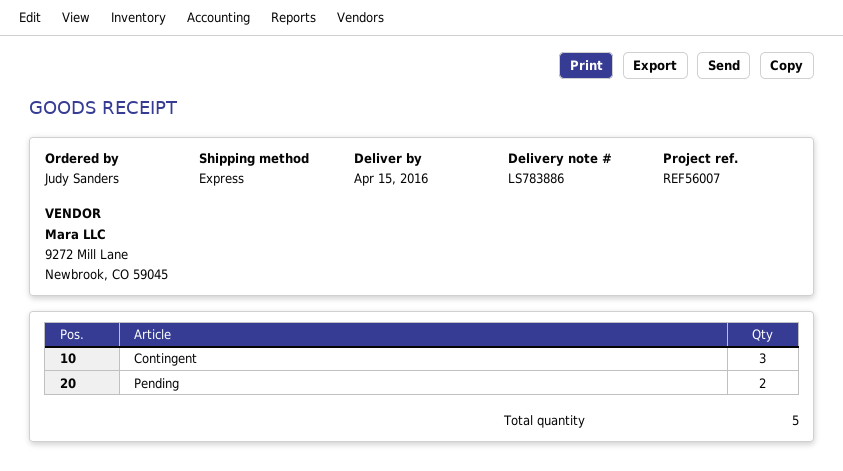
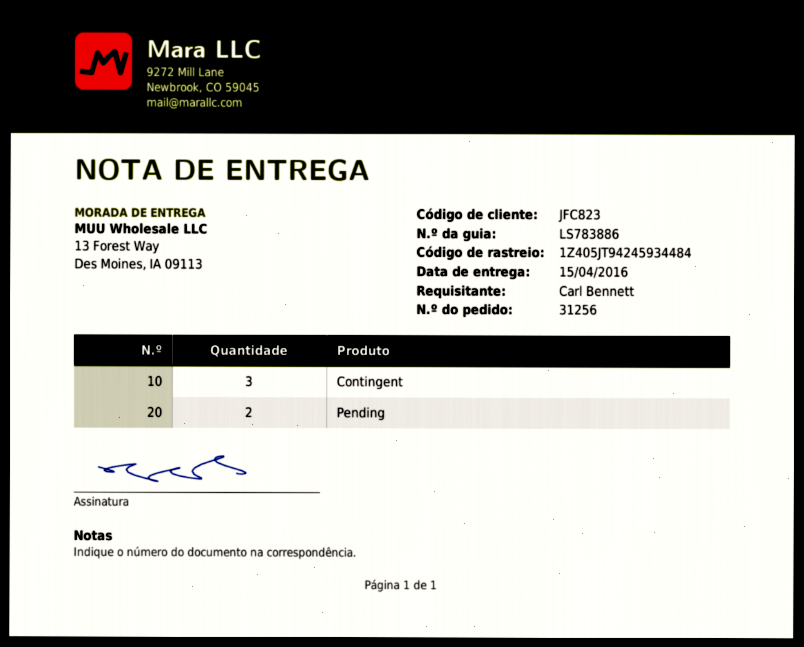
ordered by: Judy Sanders -> Carl Bennett

